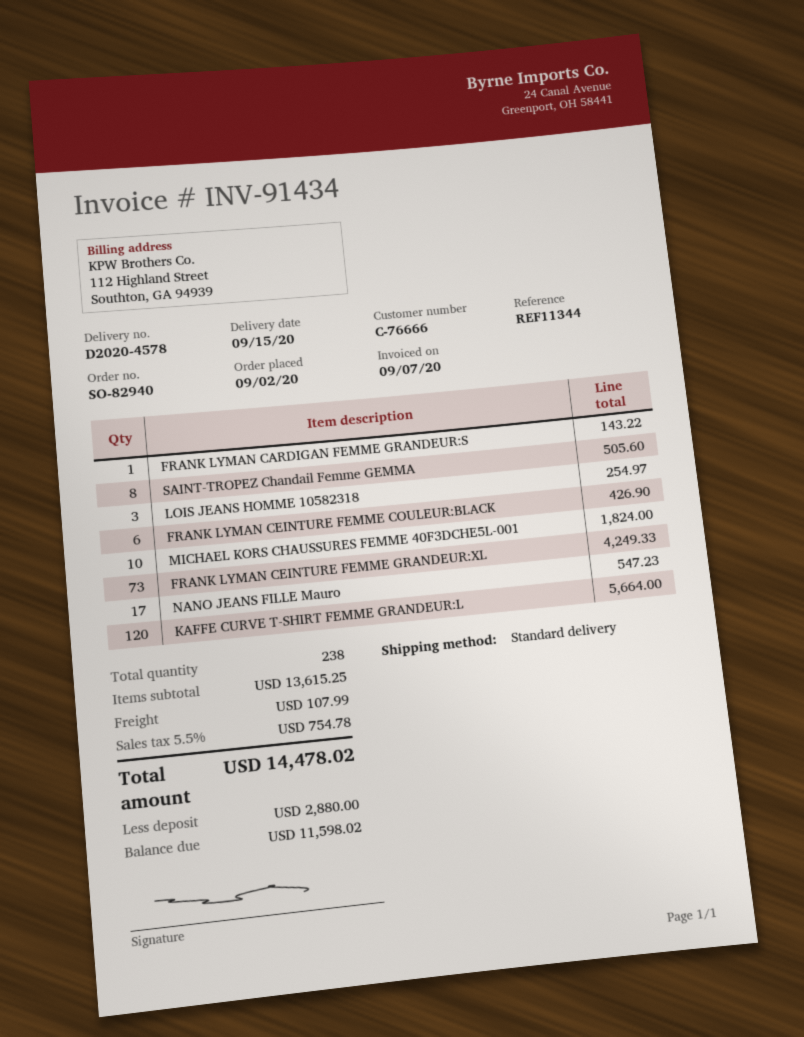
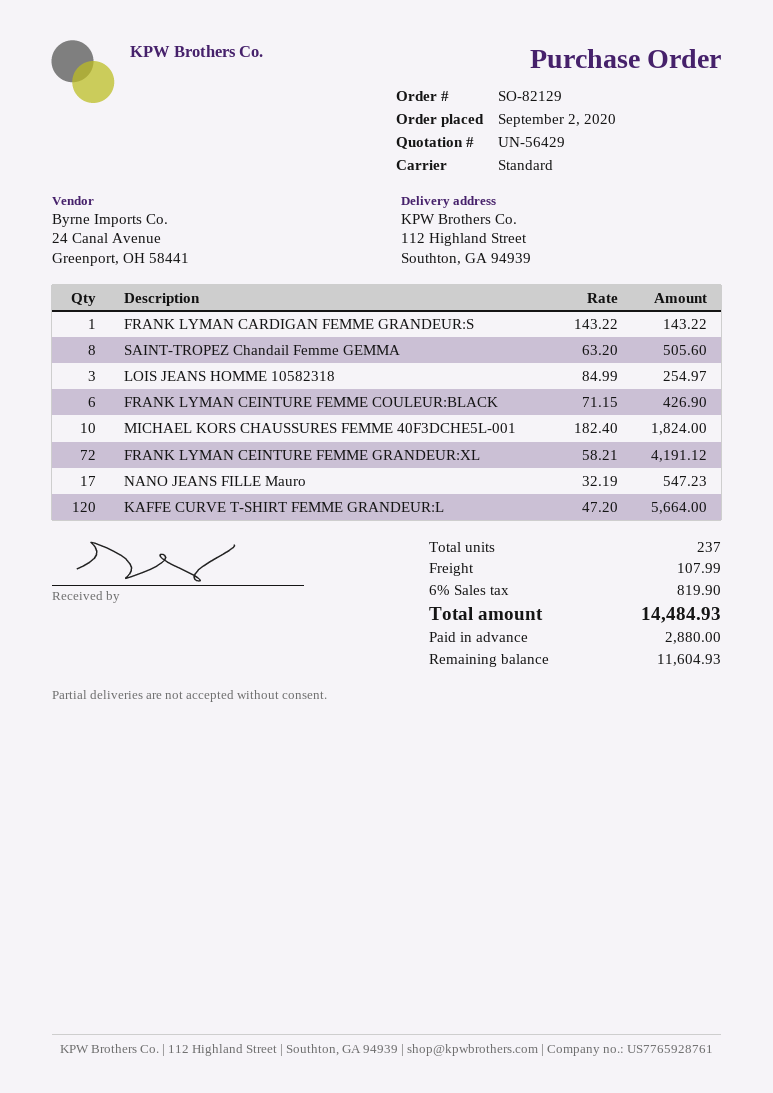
order number: SO-82940 -> SO-82129
FRANK LYMAN CEINTURE FEMME GRANDEUR:XL: 73 for 4249.33 -> 72 for 4191.12
total quantity: 238 -> 237
tax: 5.5% = 754.78 -> 6% = 819.90
total: 14478.02 -> 14484.93
balance: 11598.02 -> 11604.93

